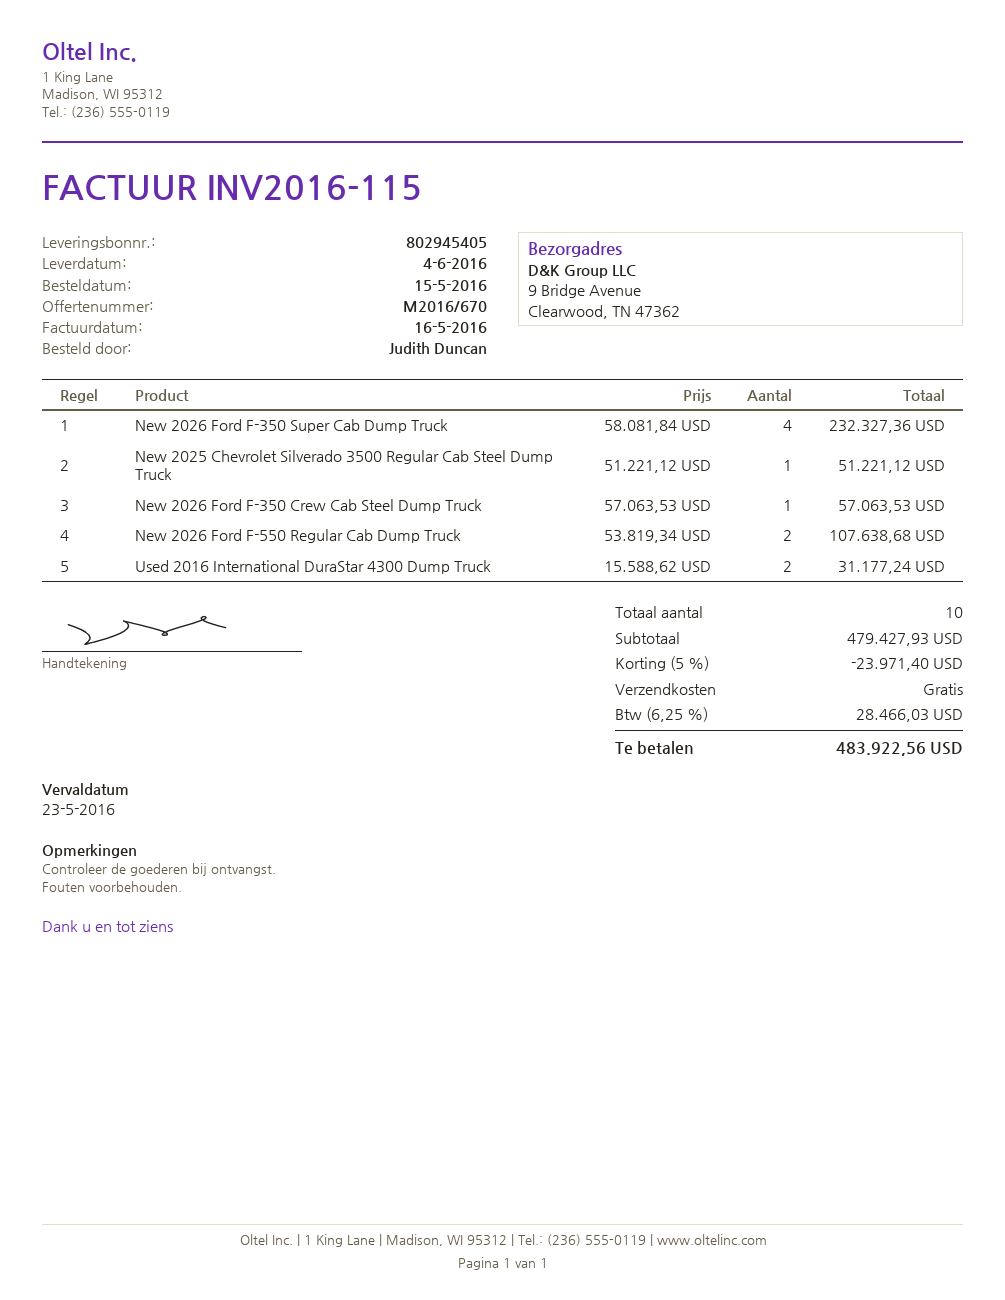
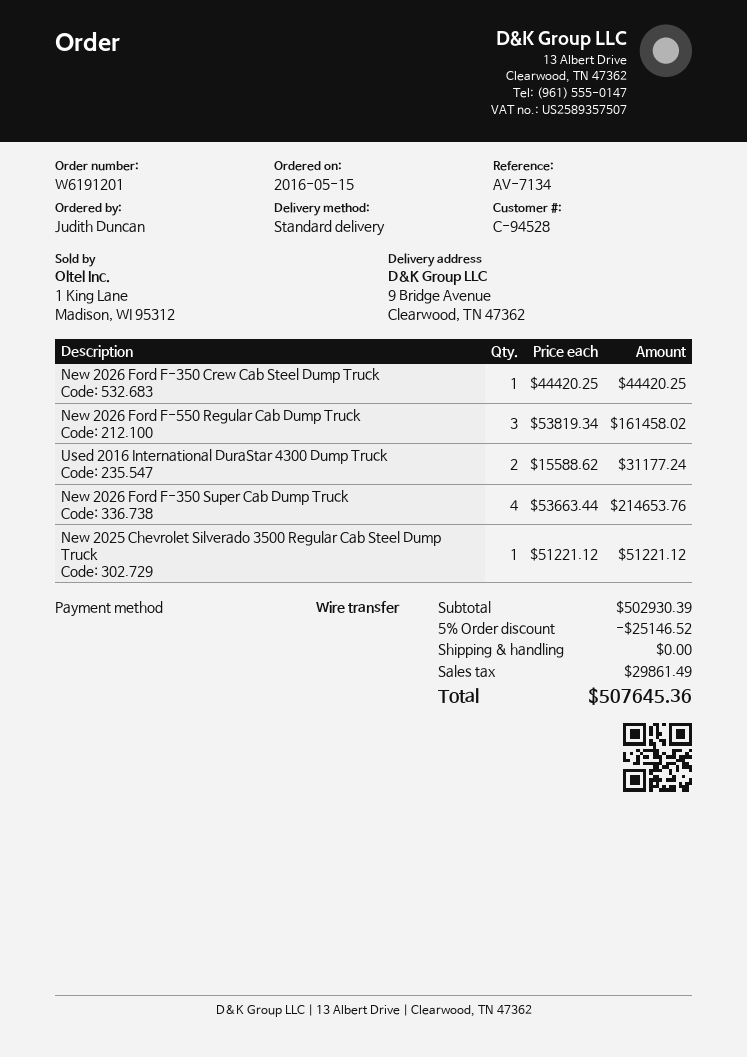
New 2026 Ford F-350 Super Cab Dump Truck: 4 x 58081.84 = 232327.36 -> 4 x 53663.44 = 214653.76
New 2026 Ford F-350 Crew Cab Steel Dump Truck: 1 x 57063.53 = 57063.53 -> 1 x 44420.25 = 44420.25
New 2026 Ford F-550 Regular Cab Dump Truck: 2 x 53819.34 = 107638.68 -> 3 x 53819.34 = 161458.02
subtotal: 479427.93 -> 502930.39
discount: 5% = 23971.40 -> 5% = 25146.52
tax: 28466.03 -> 29861.49
total: 483922.56 -> 507645.36

